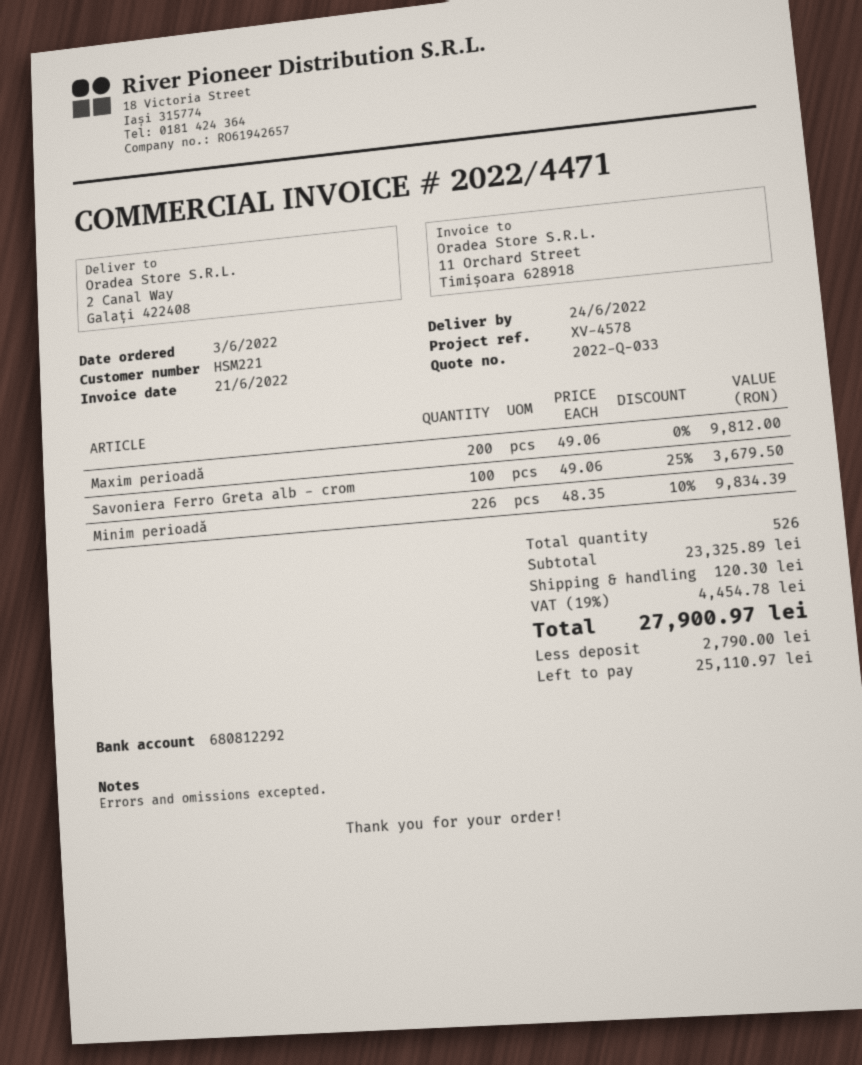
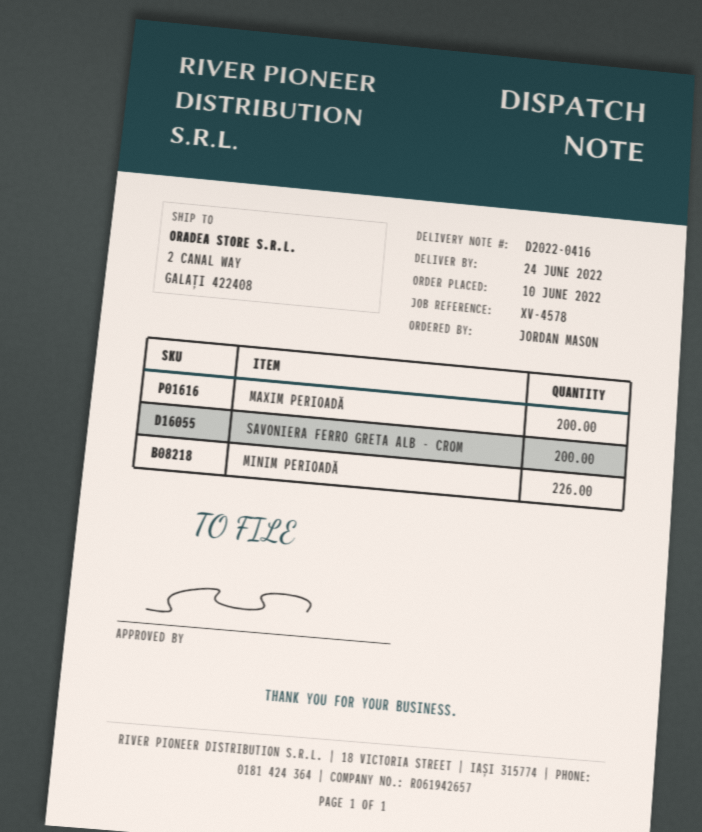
order date: 2022-06-03 -> 2022-06-10
Savoniera Ferro Greta alb - crom: 100 -> 200

